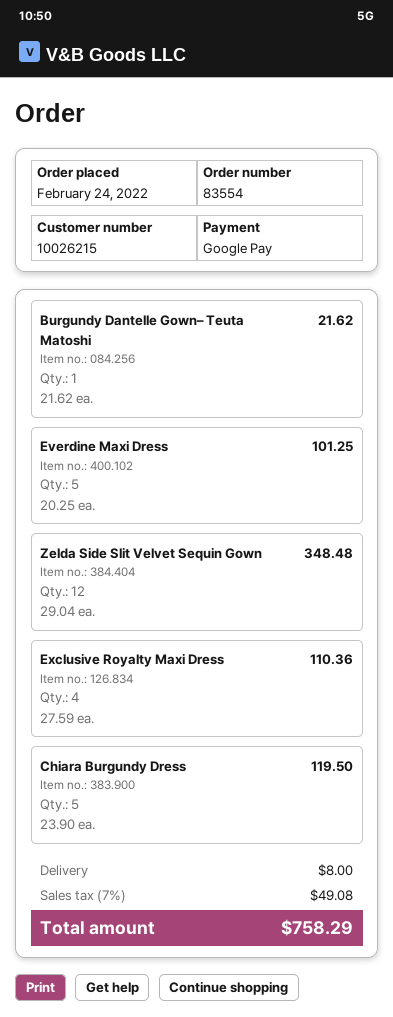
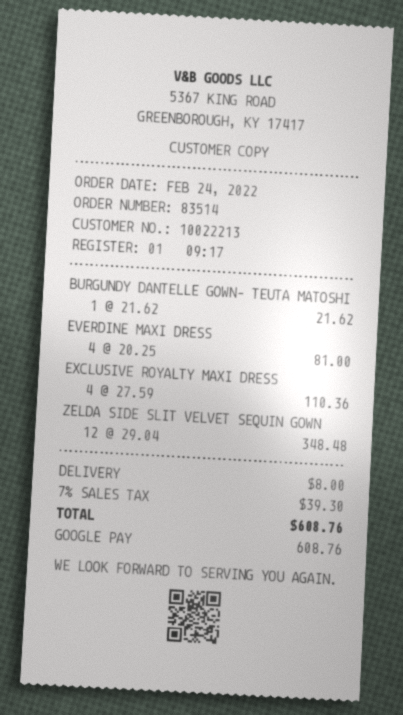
order number: 83554 -> 83514
customer number: 10026215 -> 10022213
Everdine Maxi Dress: 5 x 20.25 = 101.25 -> 4 x 20.25 = 81.00
Chiara Burgundy Dress: 5 x 23.90 = 119.50 -> none
tax: 7% = 49.08 -> 7% = 39.30
total: 758.29 -> 608.76

